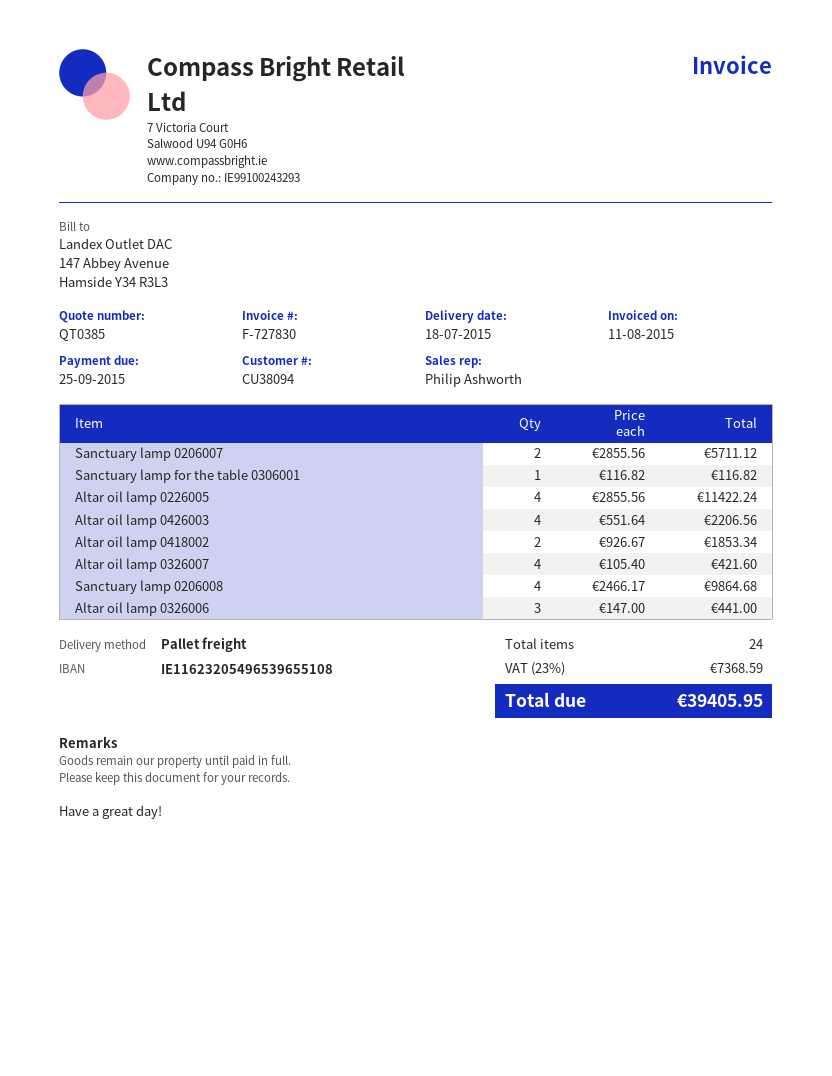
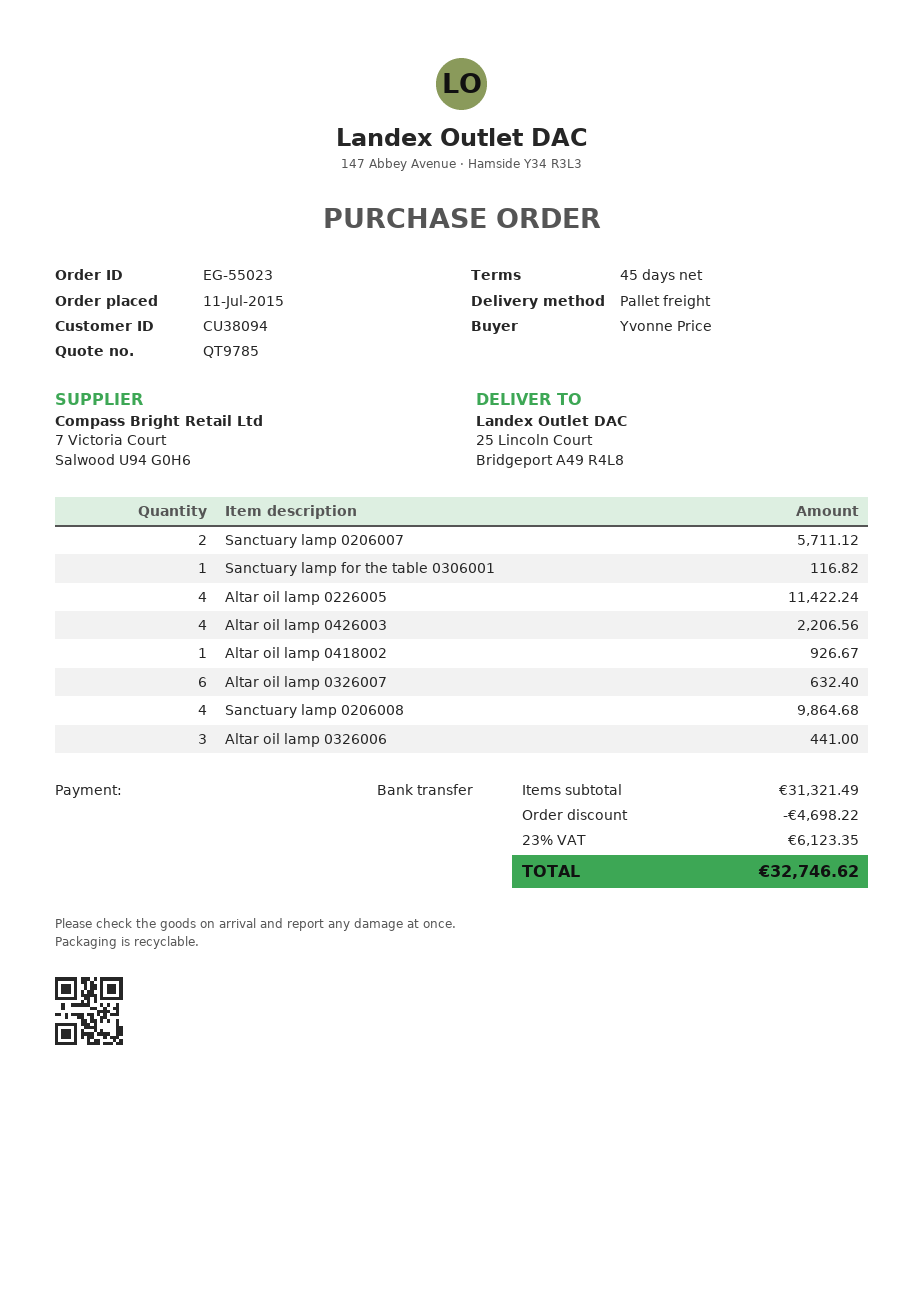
quote number: QT0385 -> QT9785
Altar oil lamp 0418002: 2 for 1853.34 -> 1 for 926.67
Altar oil lamp 0326007: 4 for 421.60 -> 6 for 632.40
discount: none -> 4698.22
tax: 23% = 7368.59 -> 23% = 6123.35
total: 39405.95 -> 32746.62

